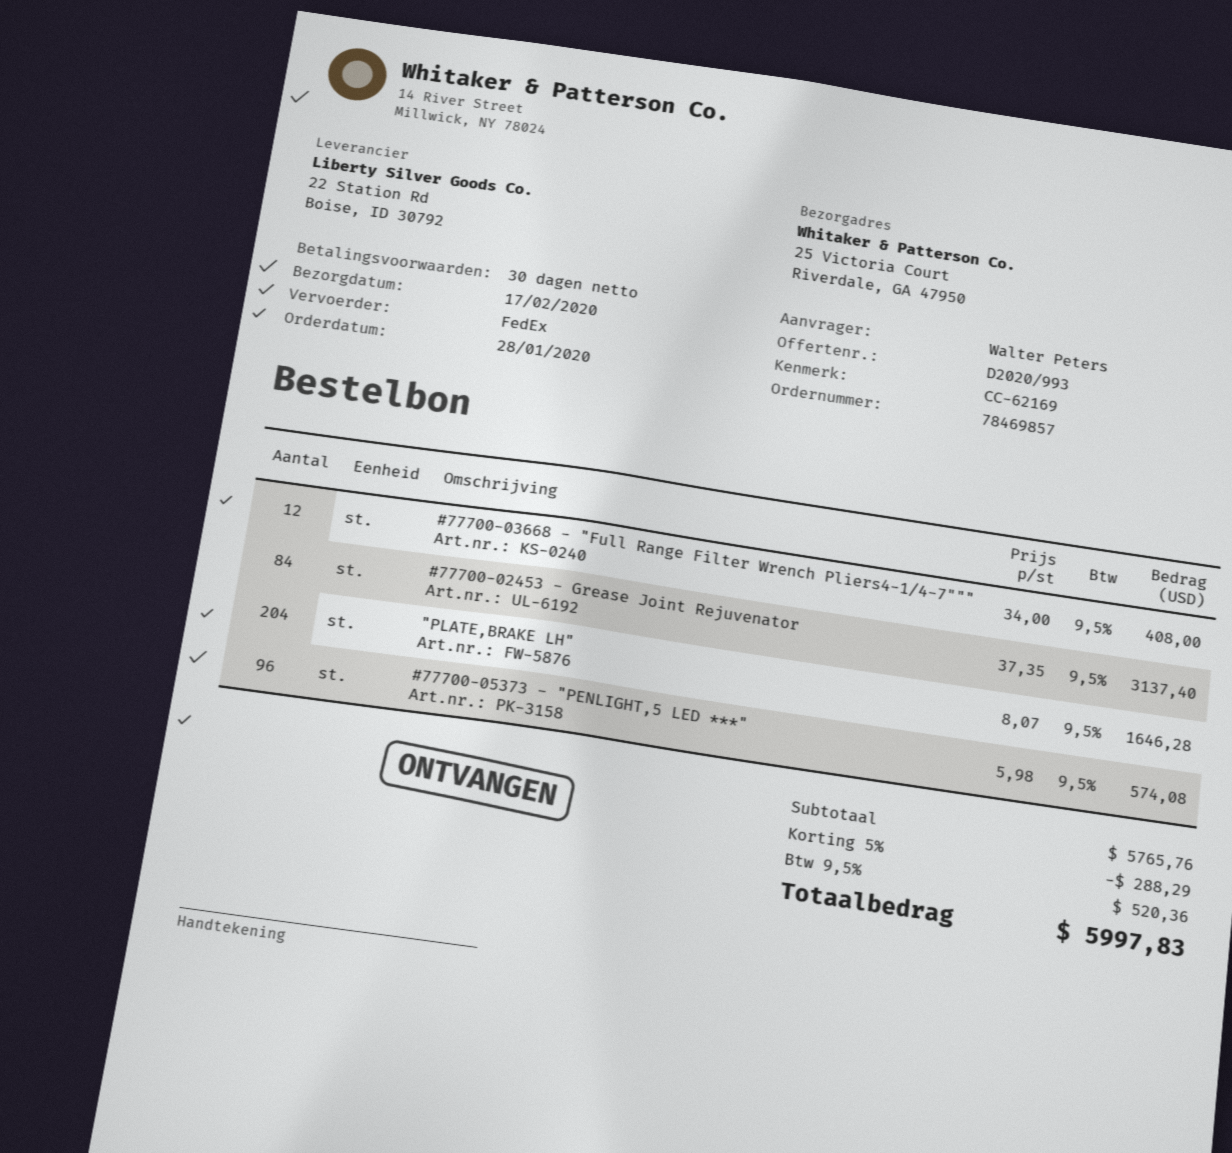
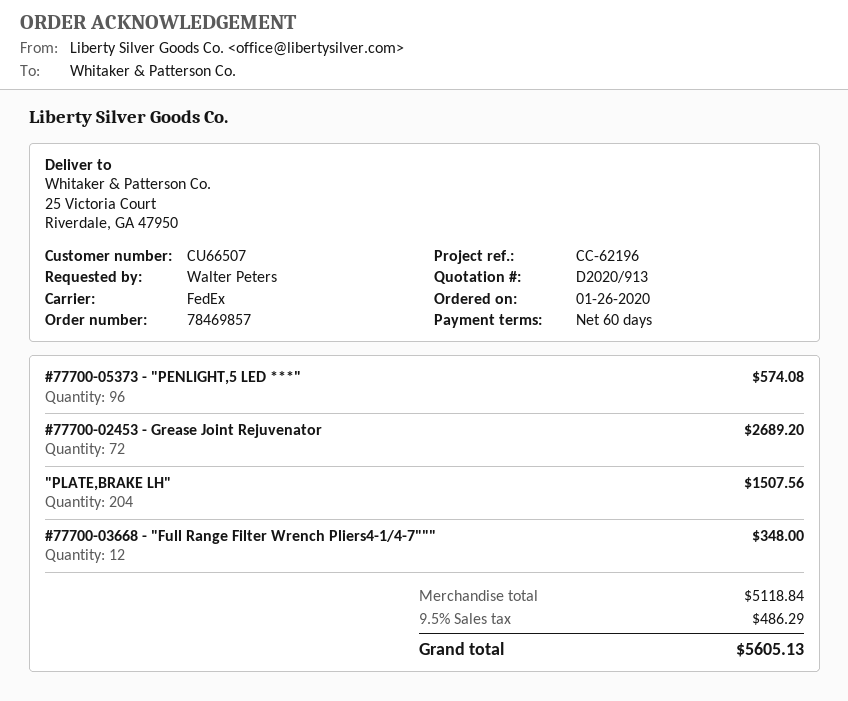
quote number: D2020/993 -> D2020/913
order date: 2020-01-28 -> 2020-01-26
payment terms: 30 days -> 60 days
reference: CC-62169 -> CC-62196
#77700-03668 - "Full Range Filter Wrench Pliers4-1/4-7""": 12 for 408.00 -> 12 for 348.00
#77700-02453 - Grease Joint Rejuvenator: 84 for 3137.40 -> 72 for 2689.20
"PLATE,BRAKE LH": 204 for 1646.28 -> 204 for 1507.56
subtotal: 5765.76 -> 5118.84
discount: 5% = 288.29 -> none
tax: 9.5% = 520.36 -> 9.5% = 486.29
total: 5997.83 -> 5605.13

